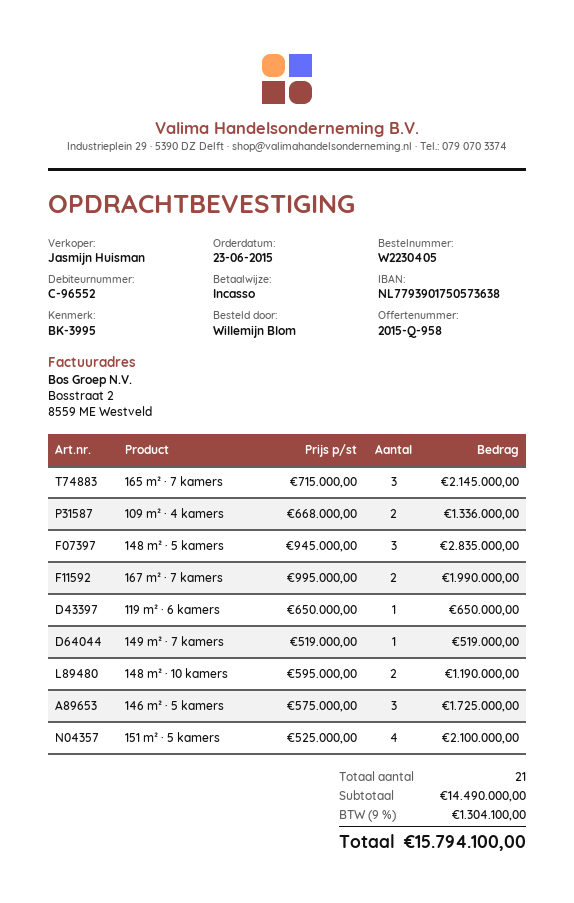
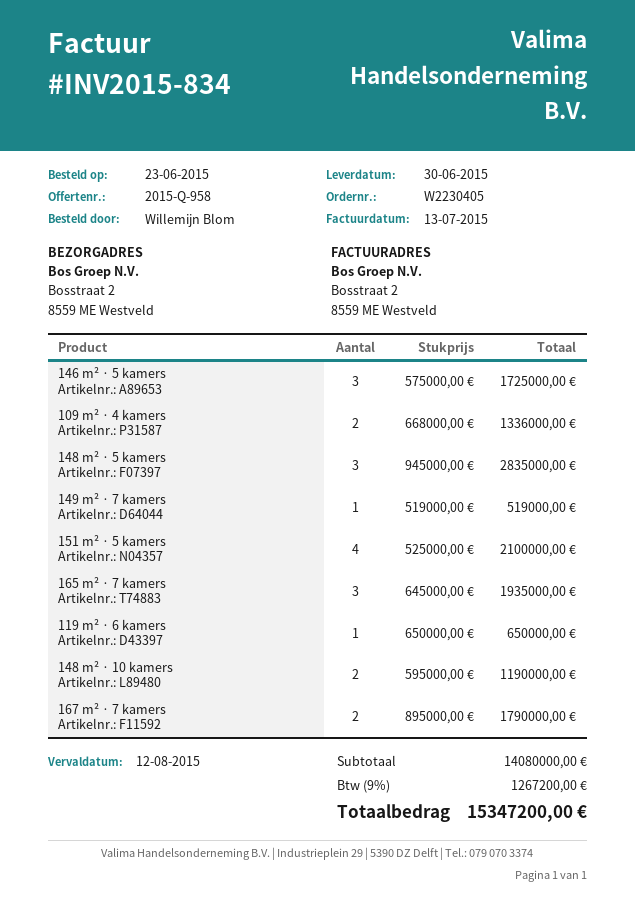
165 m² · 7 kamers: 3 x 715000.00 = 2145000.00 -> 3 x 645000.00 = 1935000.00
167 m² · 7 kamers: 2 x 995000.00 = 1990000.00 -> 2 x 895000.00 = 1790000.00
subtotal: 14490000.00 -> 14080000.00
tax: 9% = 1304100.00 -> 9% = 1267200.00
total: 15794100.00 -> 15347200.00

